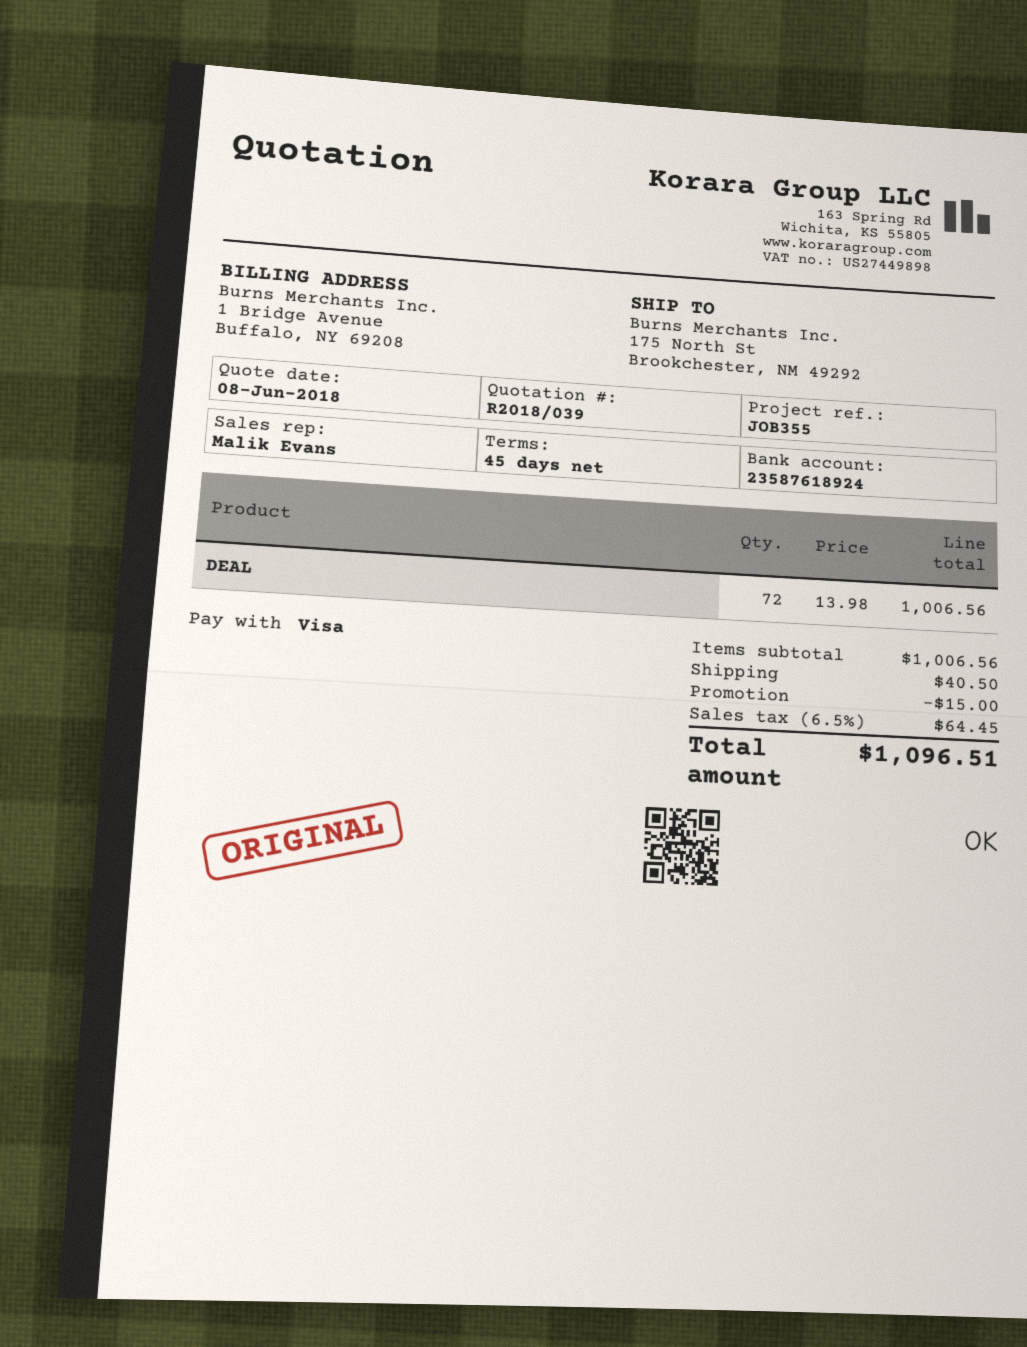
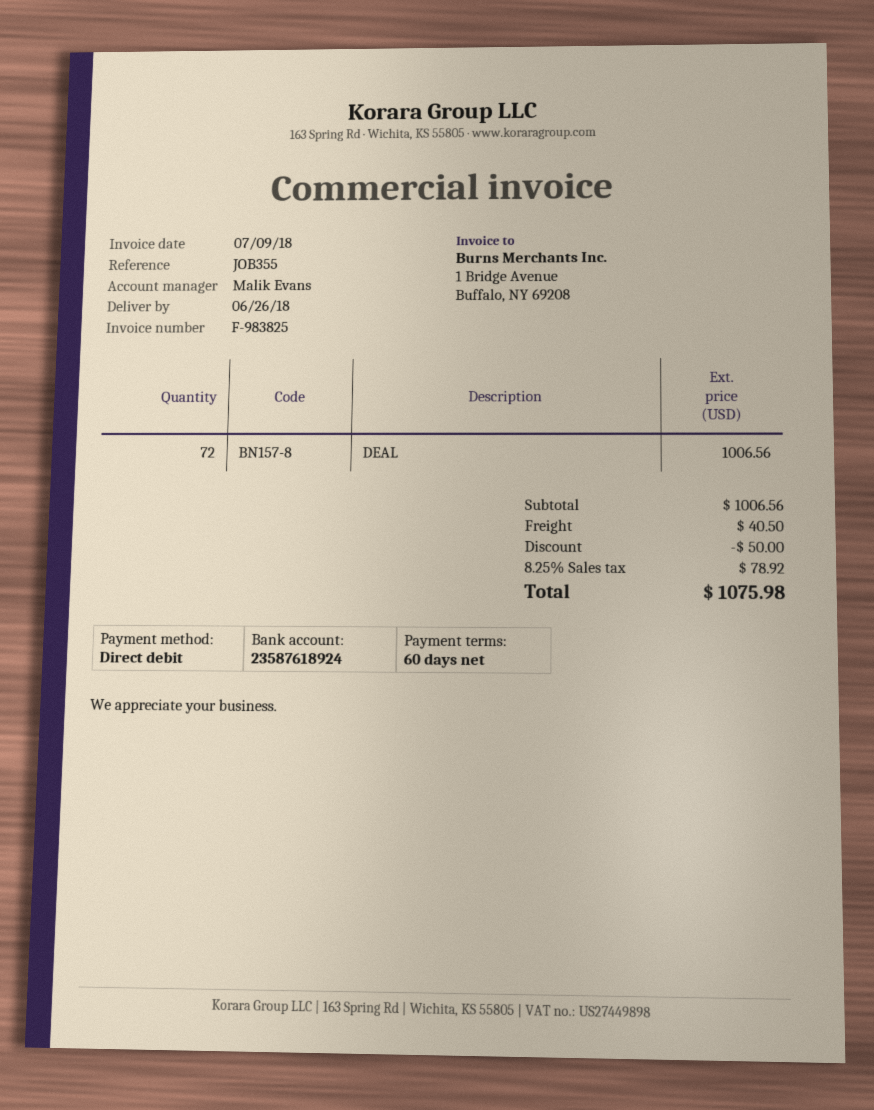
payment terms: 45 days -> 60 days
payment method: Visa -> direct debit
discount: 15.00 -> 50.00
tax: 6.5% = 64.45 -> 8.25% = 78.92
total: 1096.51 -> 1075.98

